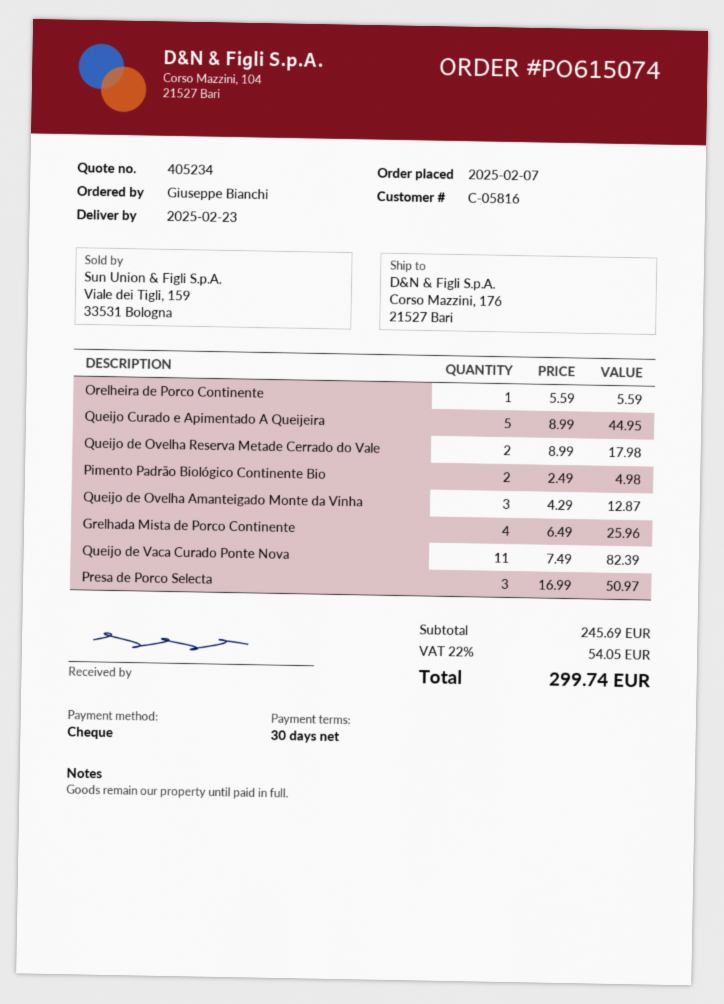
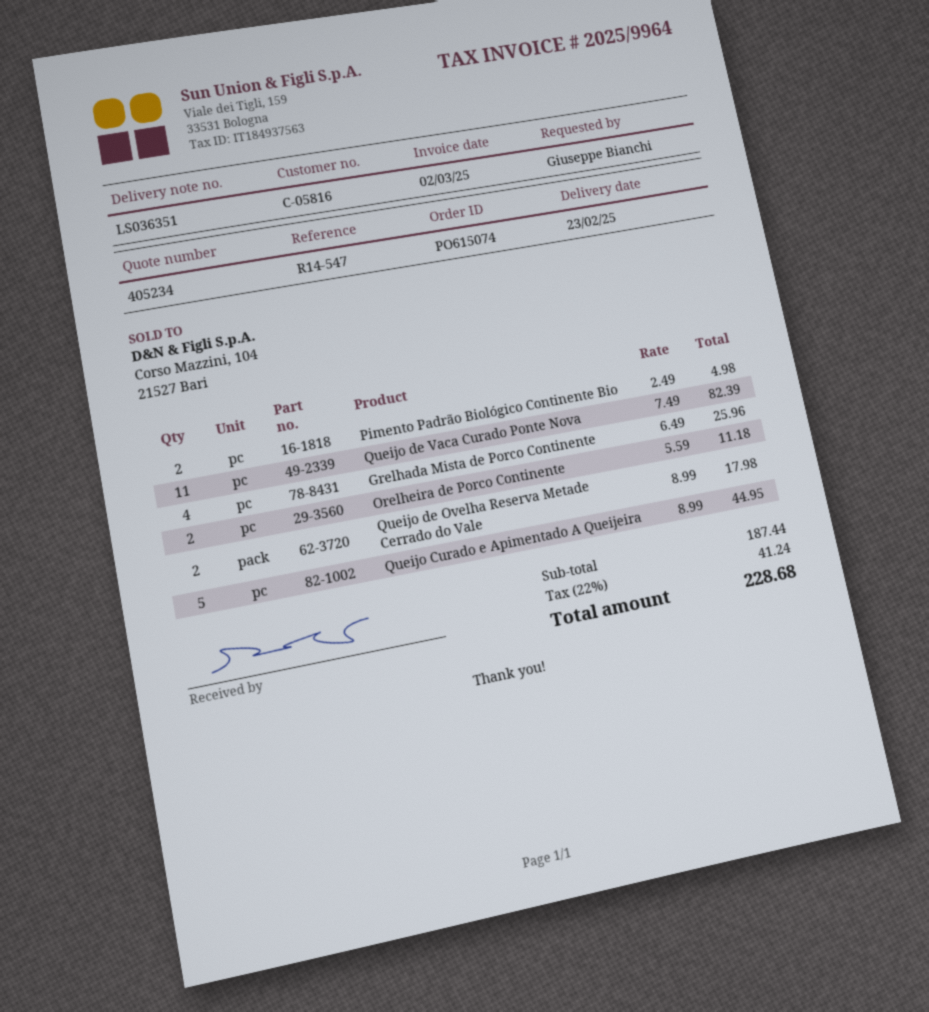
Orelheira de Porco Continente: 1 x 5.59 = 5.59 -> 2 x 5.59 = 11.18
Queijo de Ovelha Amanteigado Monte da Vinha: 3 x 4.29 = 12.87 -> none
Presa de Porco Selecta: 3 x 16.99 = 50.97 -> none
subtotal: 245.69 -> 187.44
tax: 22% = 54.05 -> 22% = 41.24
total: 299.74 -> 228.68

